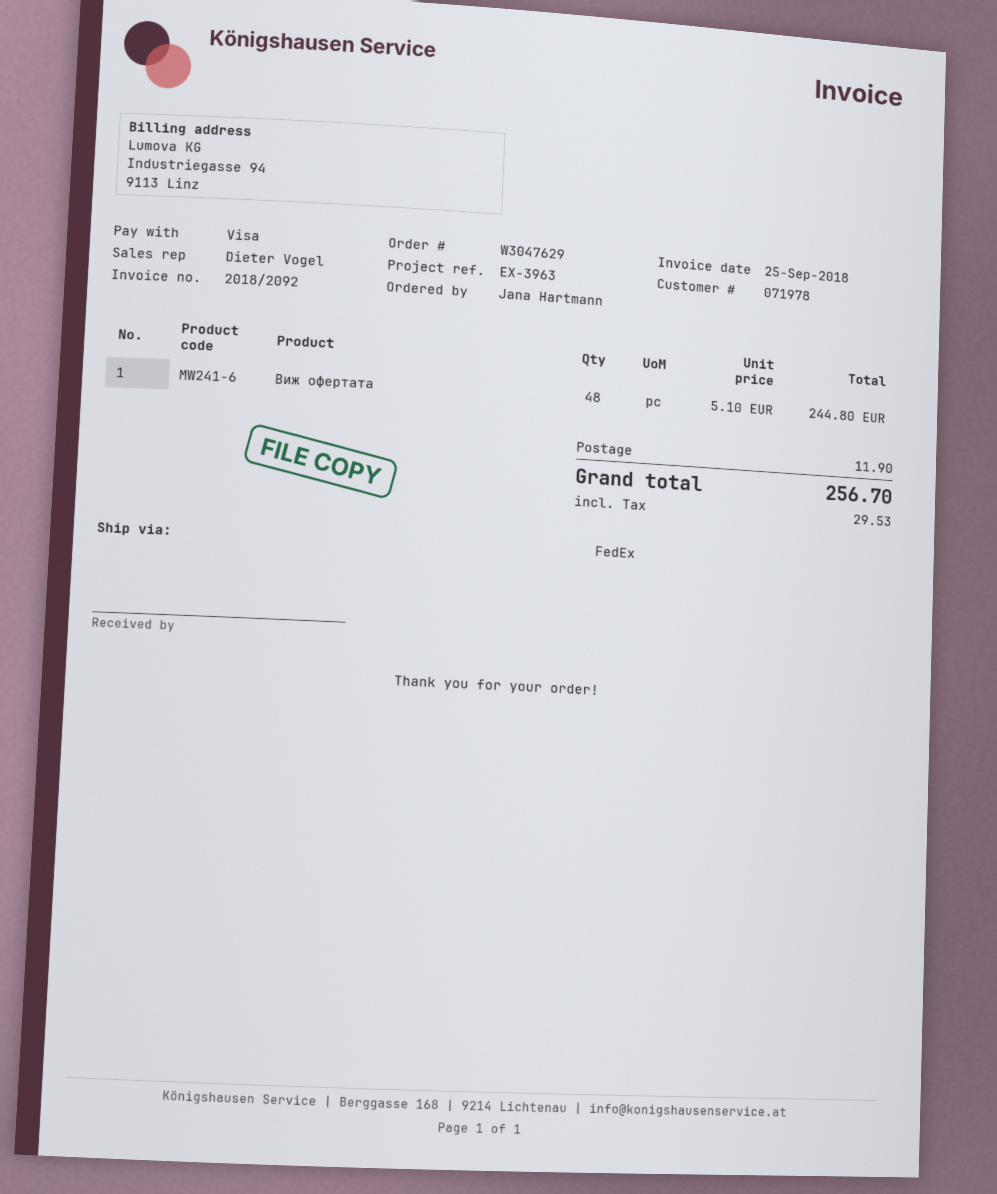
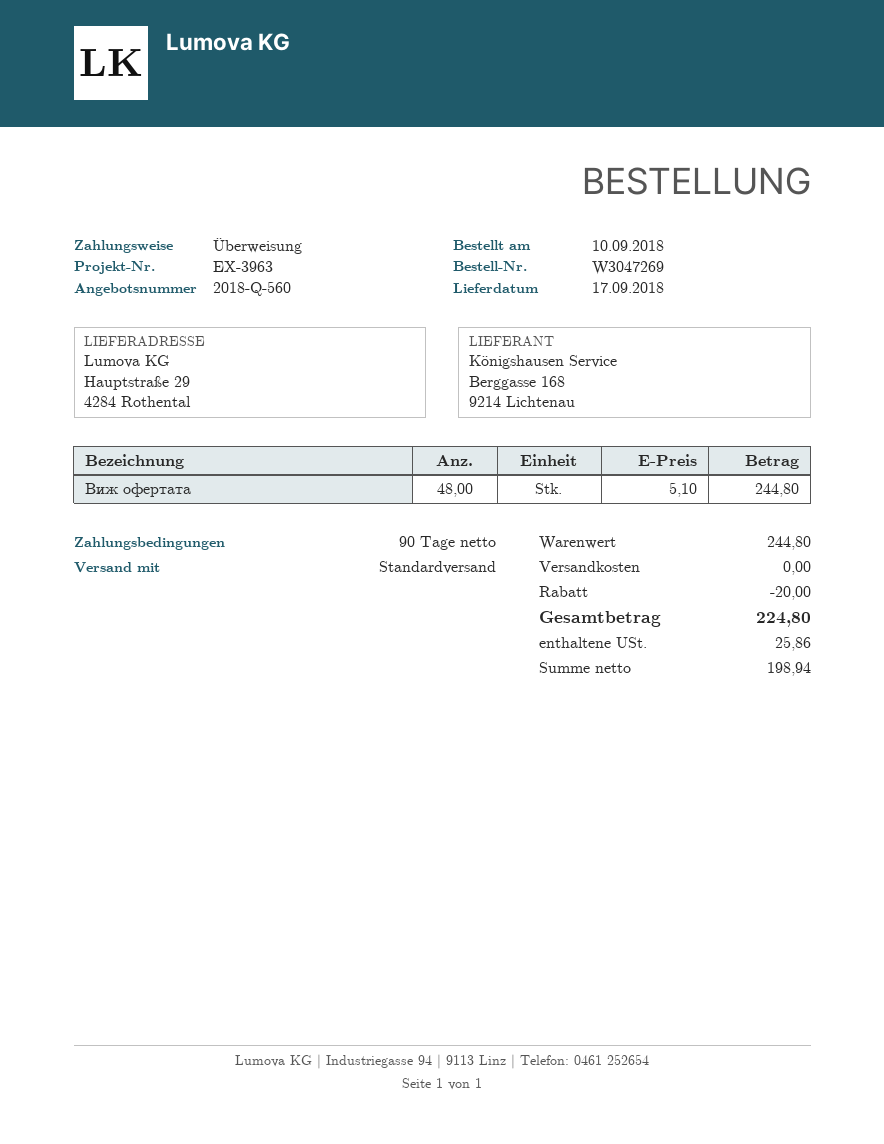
order number: W3047629 -> W3047269
payment method: Visa -> bank transfer
shipping method: FedEx -> standard
discount: none -> 20.00
shipping: 11.90 -> 0.00
tax: 29.53 -> 25.86
total: 256.70 -> 224.80

